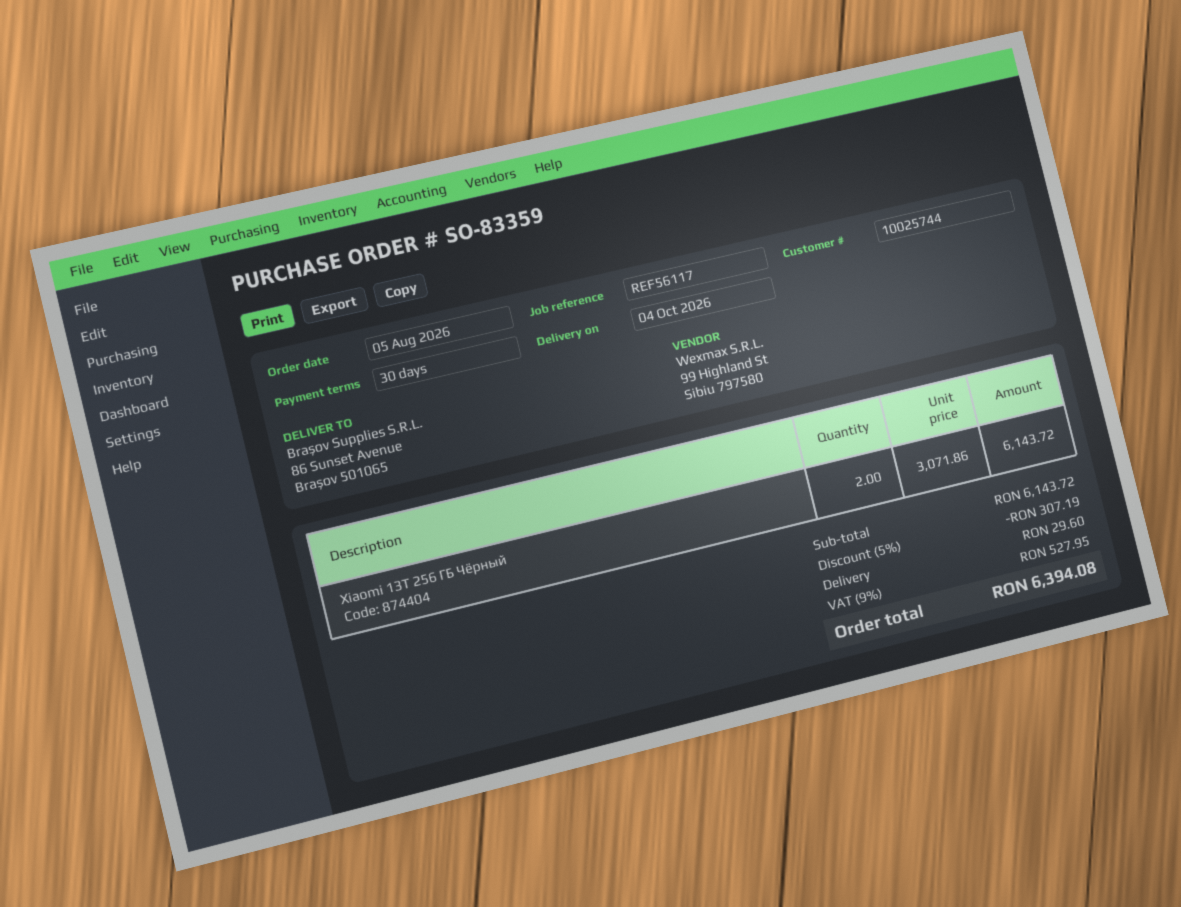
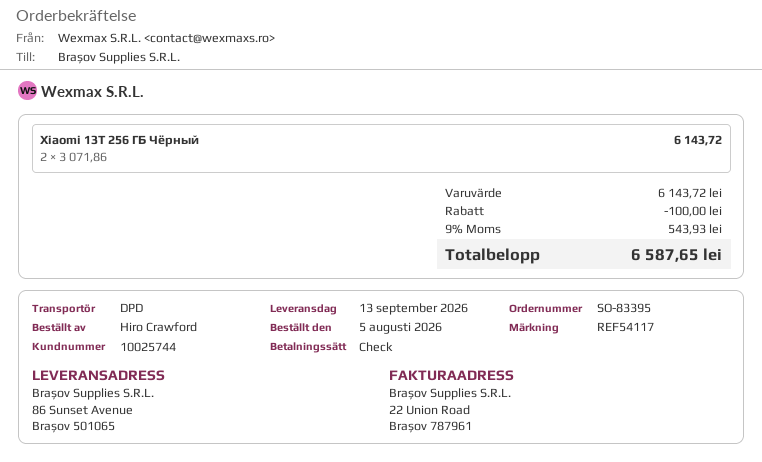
order number: SO-83359 -> SO-83395
delivery date: 2026-10-04 -> 2026-09-13
reference: REF56117 -> REF54117
discount: 307.19 -> 100.00
shipping: 29.60 -> none
tax: 9% = 527.95 -> 9% = 543.93
total: 6394.08 -> 6587.65

